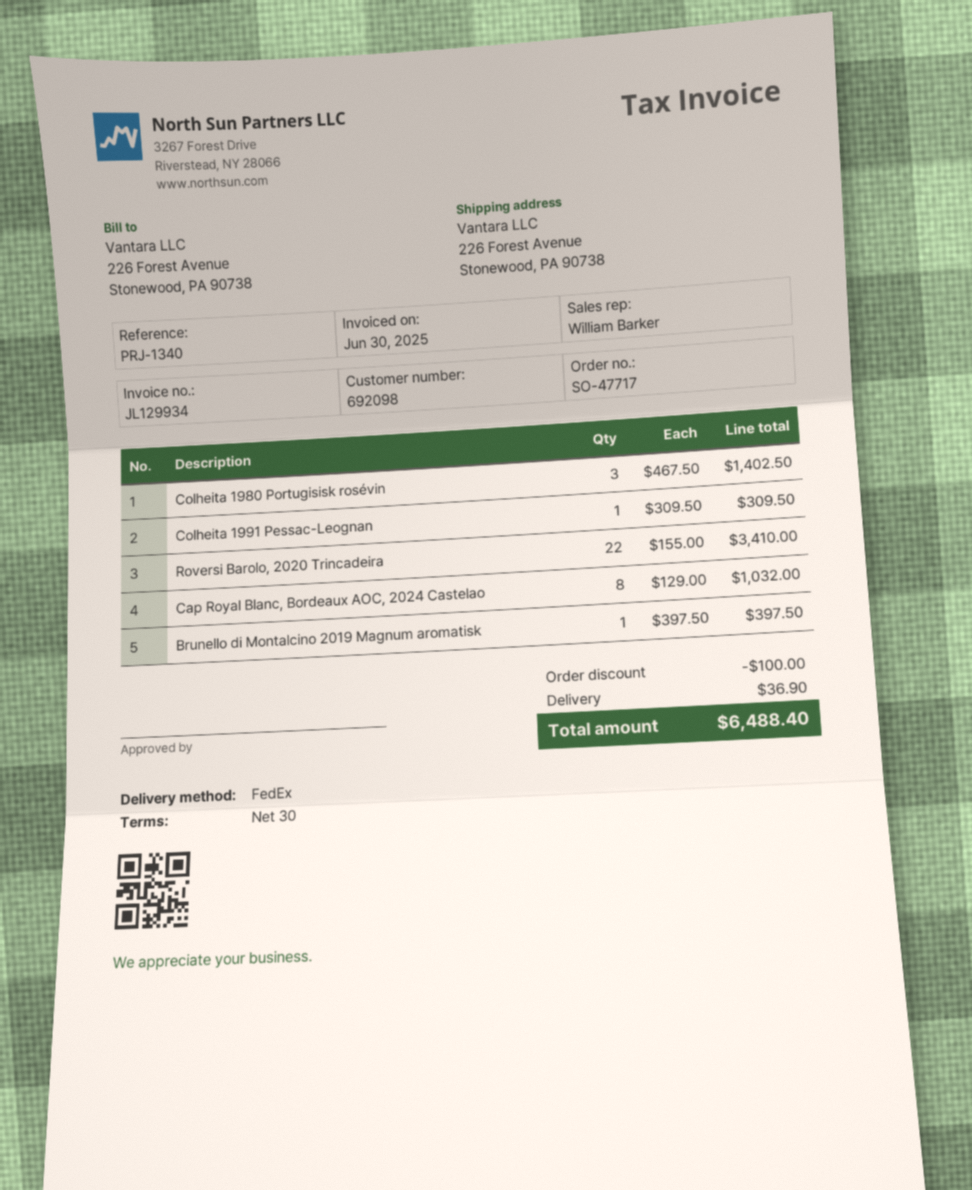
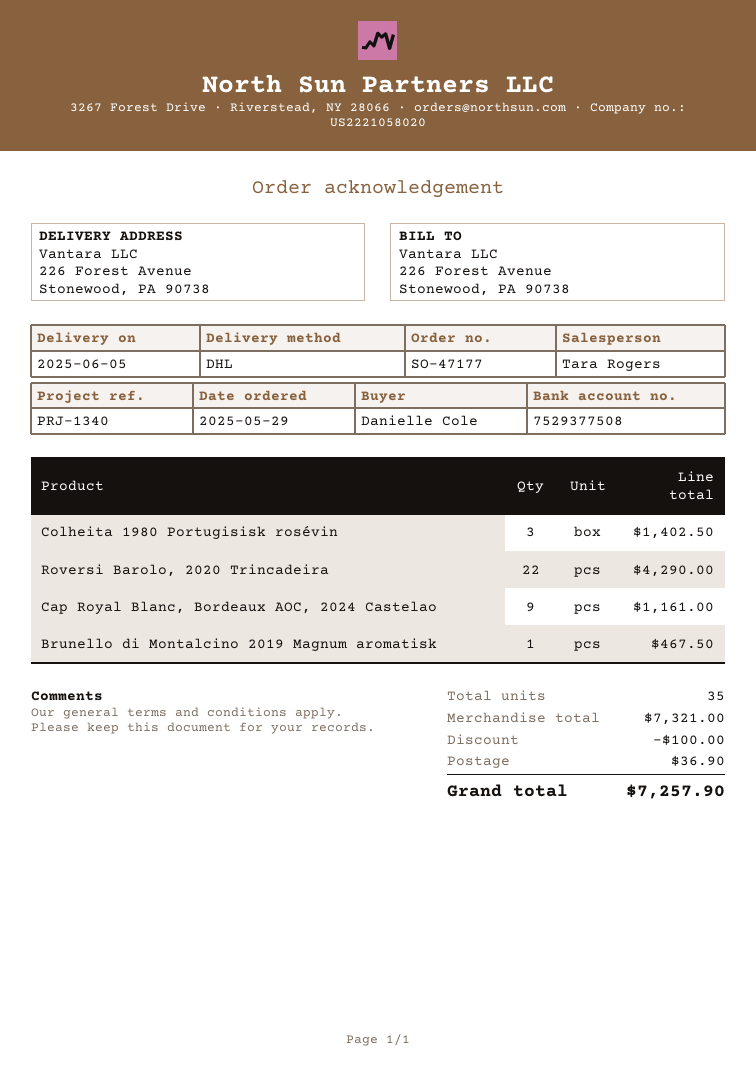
order number: SO-47717 -> SO-47177
sales rep: William Barker -> Tara Rogers
shipping method: FedEx -> DHL
Colheita 1991 Pessac-Leognan: 1 for 309.50 -> none
Roversi Barolo, 2020 Trincadeira: 22 for 3410.00 -> 22 for 4290.00
Cap Royal Blanc, Bordeaux AOC, 2024 Castelao: 8 for 1032.00 -> 9 for 1161.00
Brunello di Montalcino 2019 Magnum aromatisk: 1 for 397.50 -> 1 for 467.50
total: 6488.40 -> 7257.90

